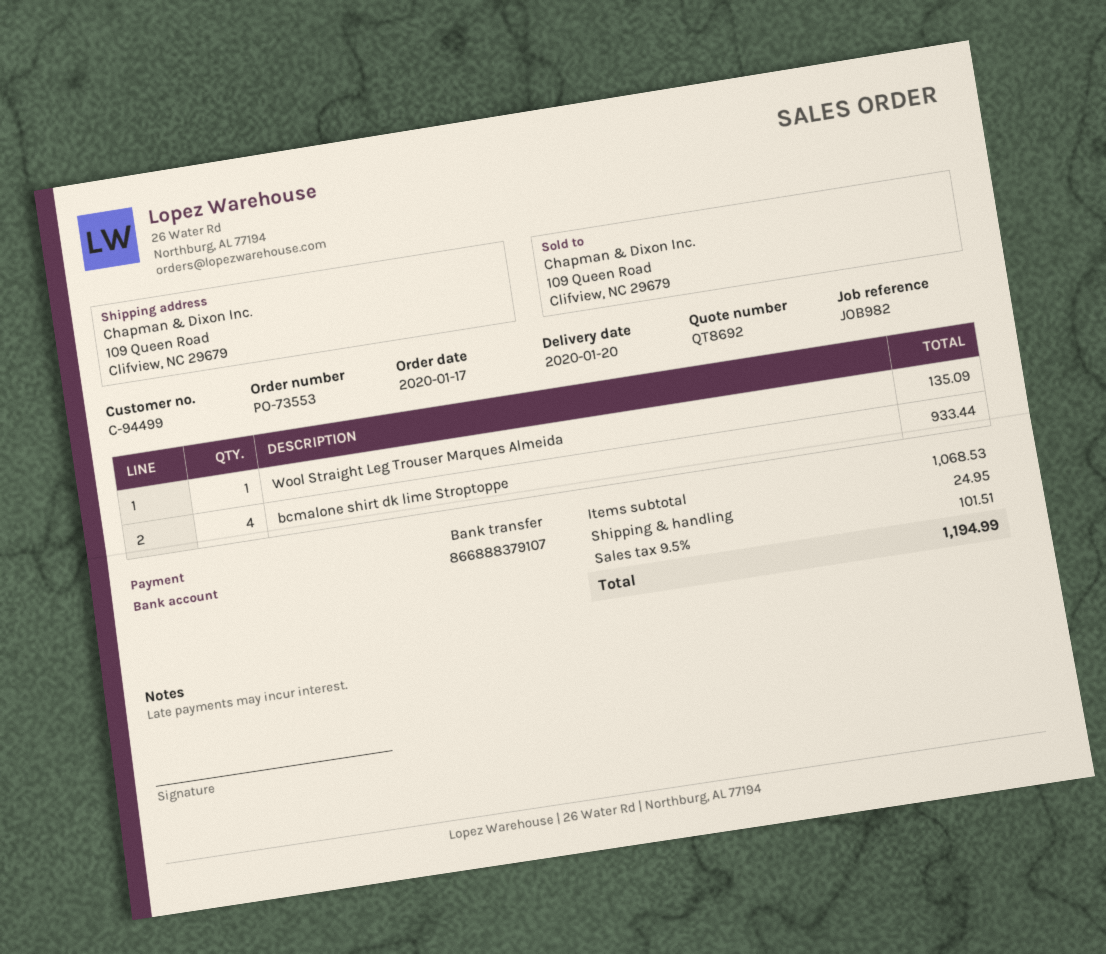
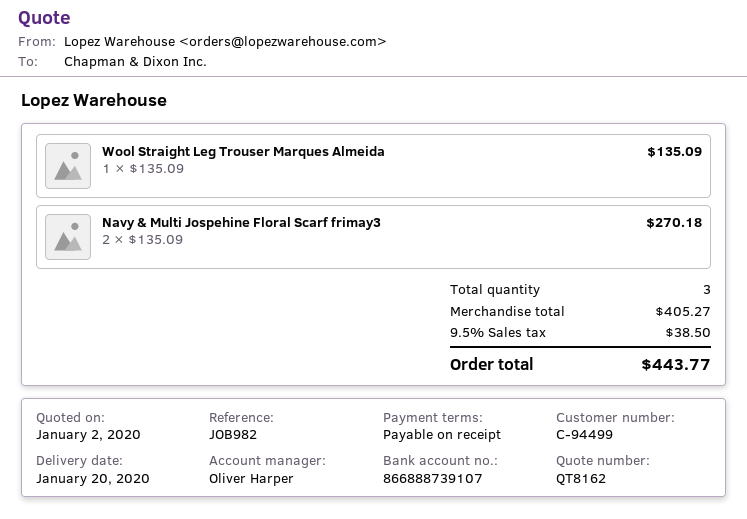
quote number: QT8692 -> QT8162
bank account: 866888379107 -> 866888739107
bcmalone shirt dk lime Stroptoppe: 4 for 933.44 -> none
Navy & Multi Jospehine Floral Scarf frimay3: none -> 2 for 270.18
subtotal: 1068.53 -> 405.27
shipping: 24.95 -> none
tax: 9.5% = 101.51 -> 9.5% = 38.50
total: 1194.99 -> 443.77

